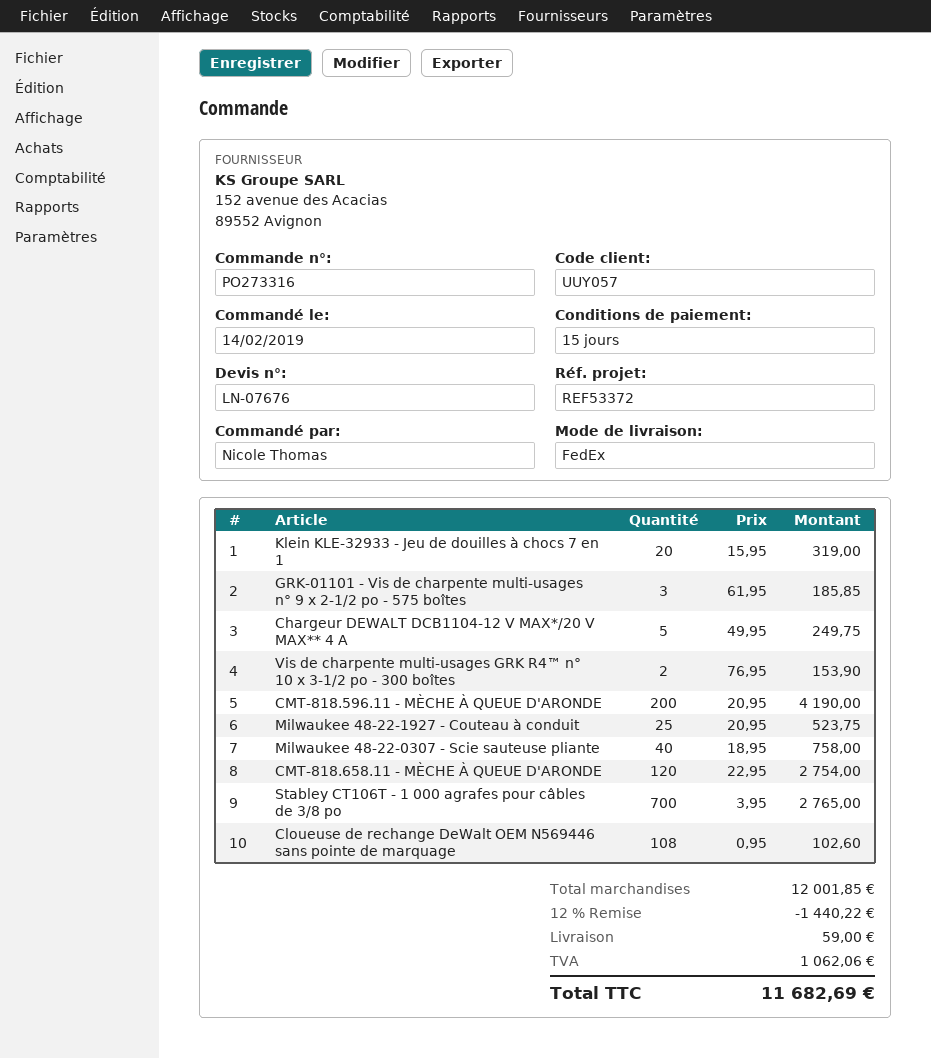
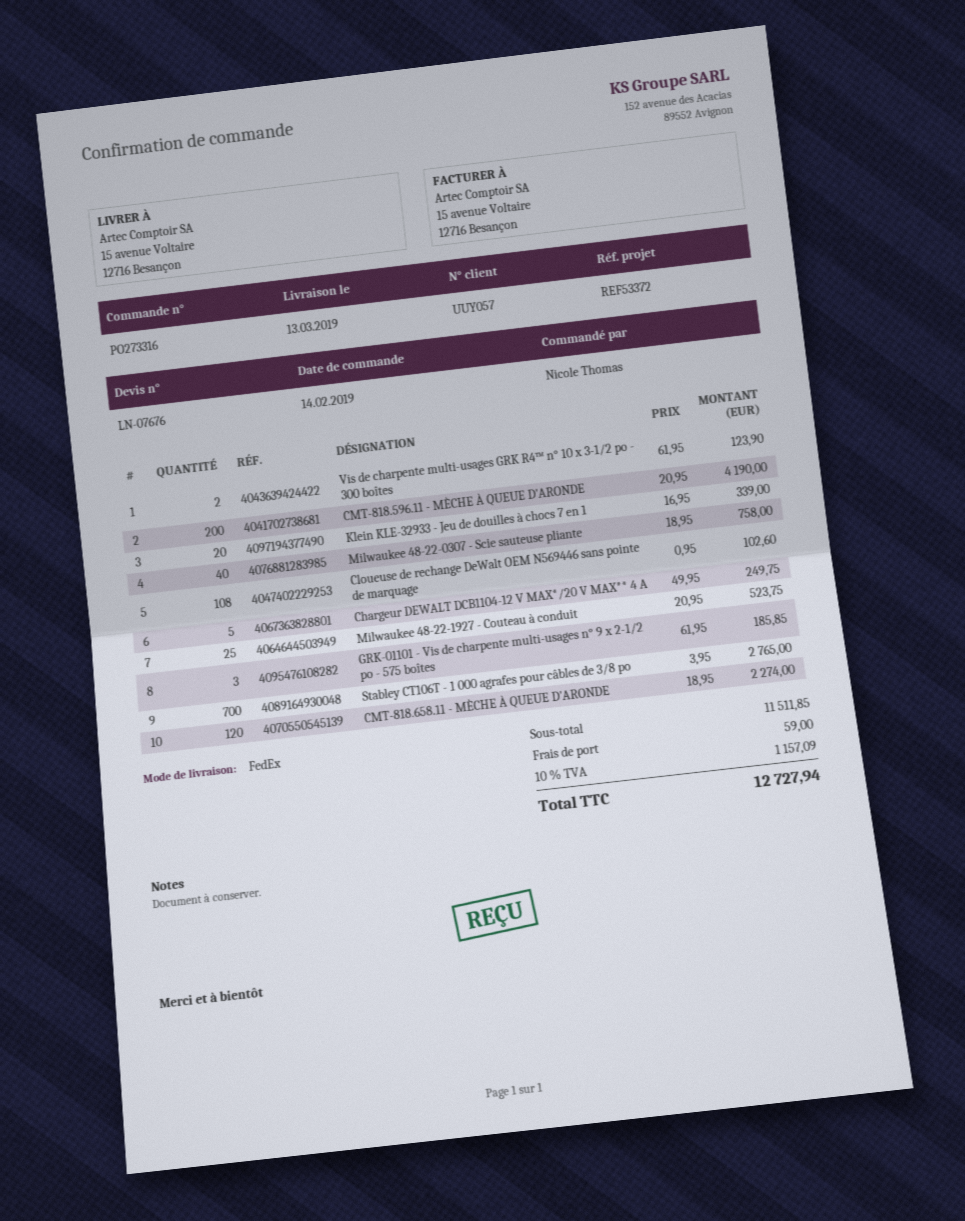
Klein KLE-32933 - Jeu de douilles à chocs 7 en 1: 20 x 15.95 = 319.00 -> 20 x 16.95 = 339.00
Vis de charpente multi-usages GRK R4™ n° 10 x 3-1/2 po - 300 boîtes: 2 x 76.95 = 153.90 -> 2 x 61.95 = 123.90
CMT-818.658.11 - MÈCHE À QUEUE D'ARONDE: 120 x 22.95 = 2754.00 -> 120 x 18.95 = 2274.00
subtotal: 12001.85 -> 11511.85
discount: 12% = 1440.22 -> none
tax: 1062.06 -> 1157.09
total: 11682.69 -> 12727.94

